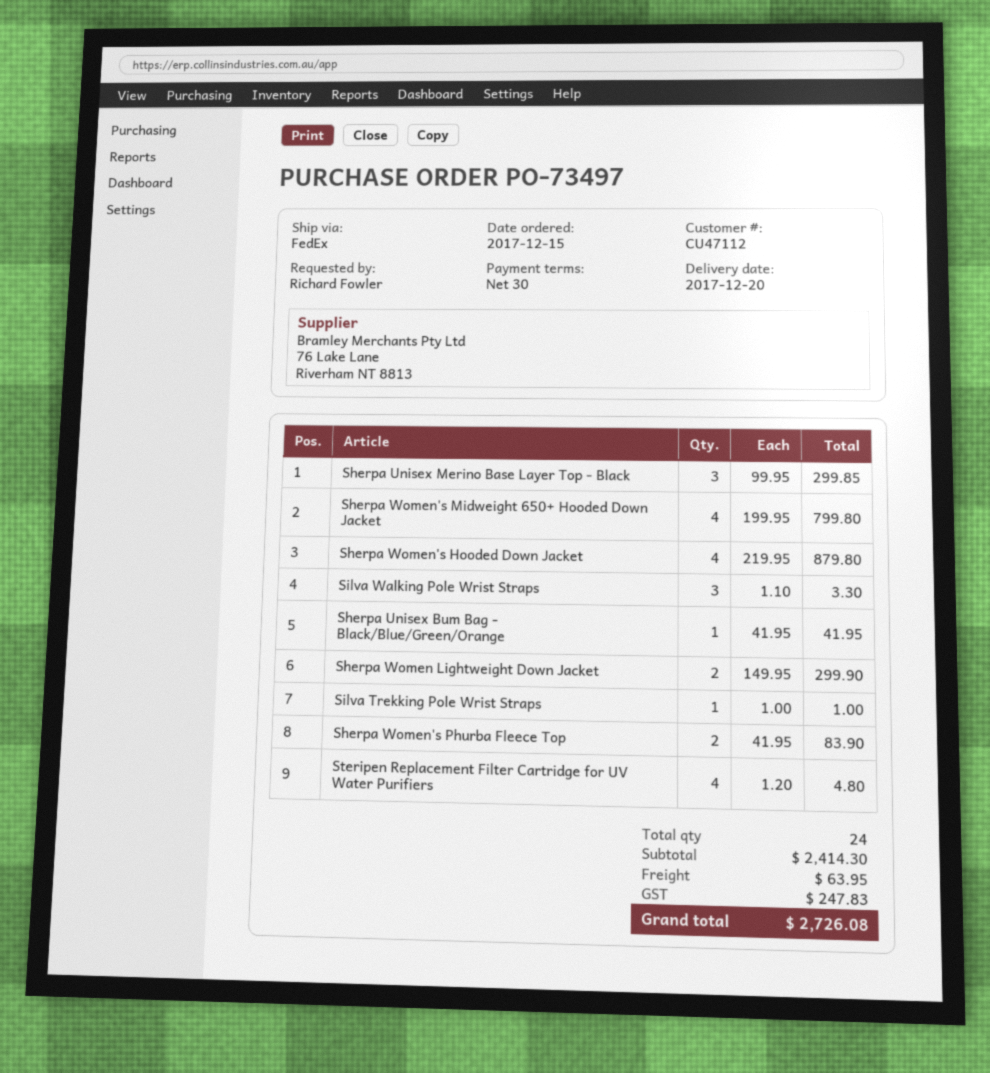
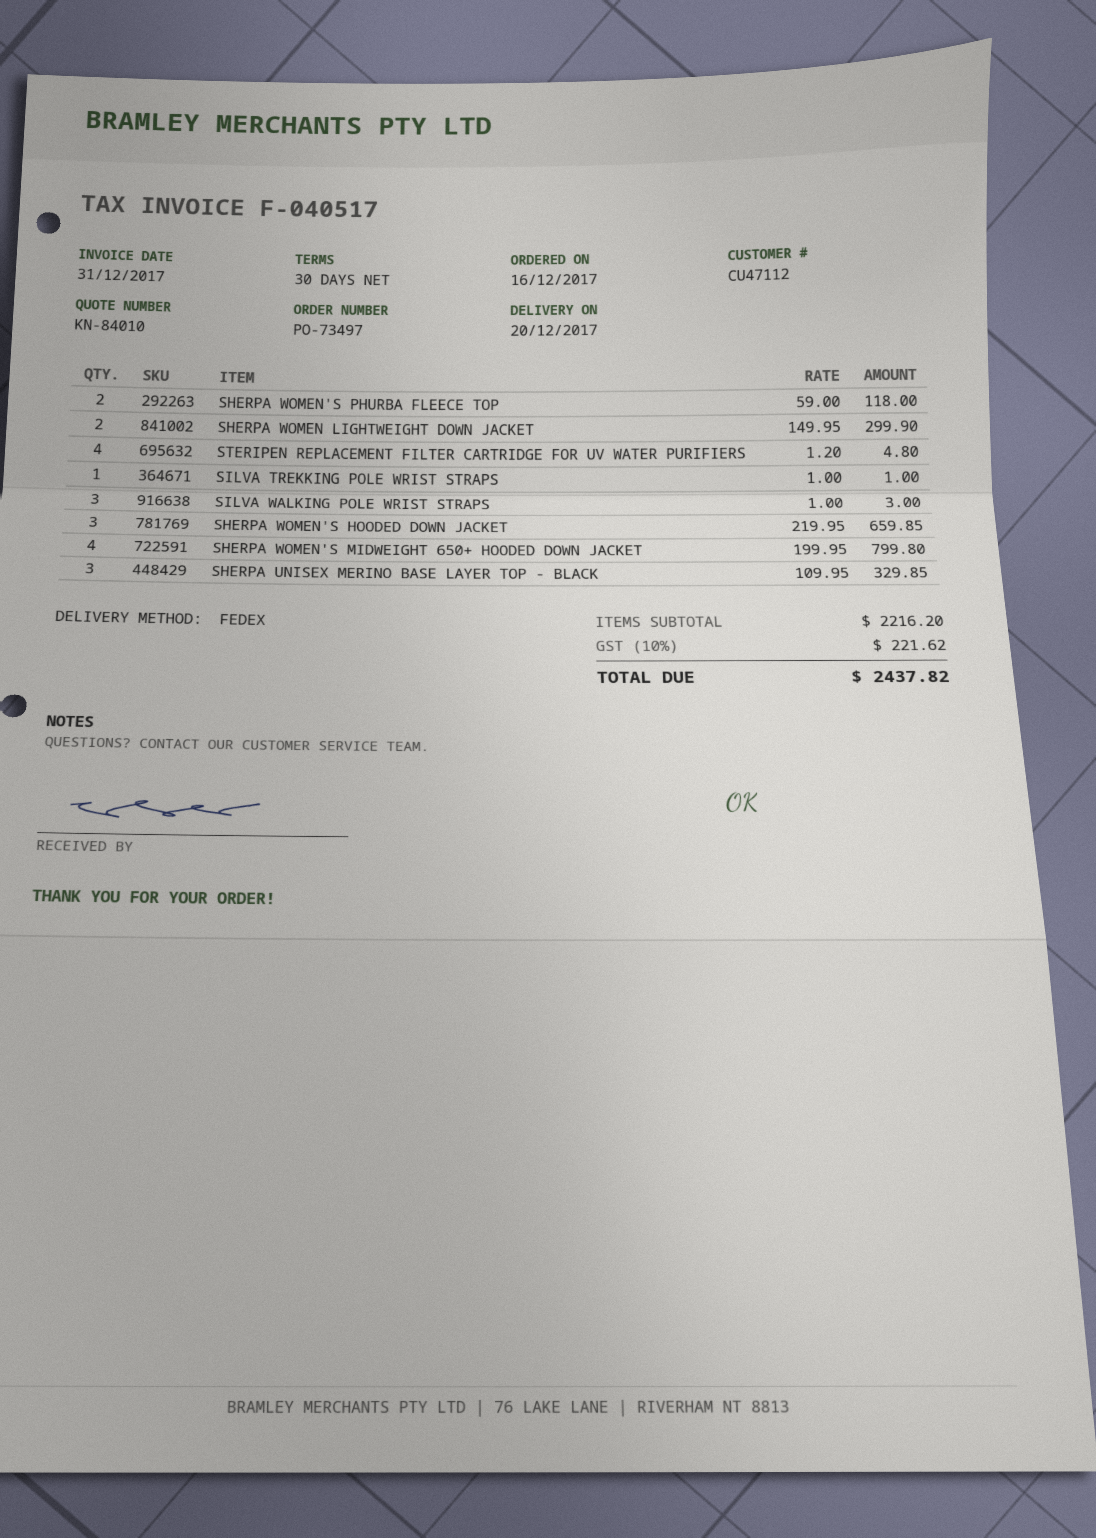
order date: 2017-12-15 -> 2017-12-16
Sherpa Unisex Merino Base Layer Top - Black: 3 x 99.95 = 299.85 -> 3 x 109.95 = 329.85
Sherpa Women's Hooded Down Jacket: 4 x 219.95 = 879.80 -> 3 x 219.95 = 659.85
Silva Walking Pole Wrist Straps: 3 x 1.10 = 3.30 -> 3 x 1.00 = 3.00
Sherpa Unisex Bum Bag - Black/Blue/Green/Orange: 1 x 41.95 = 41.95 -> none
Sherpa Women's Phurba Fleece Top: 2 x 41.95 = 83.90 -> 2 x 59.00 = 118.00
subtotal: 2414.30 -> 2216.20
shipping: 63.95 -> none
tax: 247.83 -> 221.62
total: 2726.08 -> 2437.82

